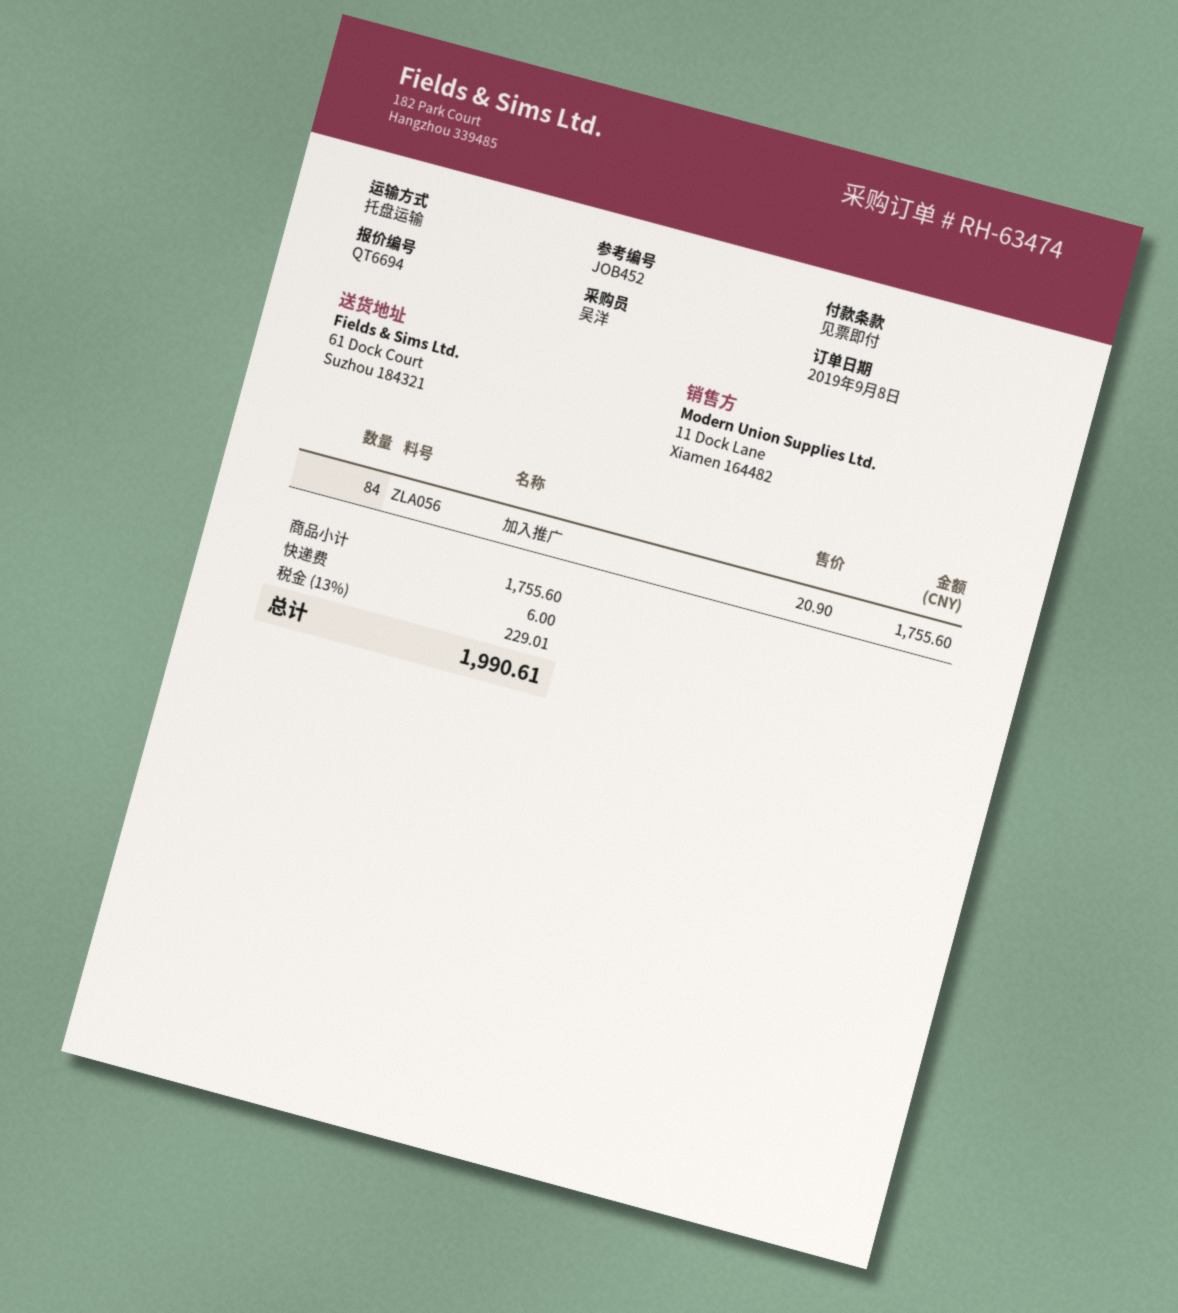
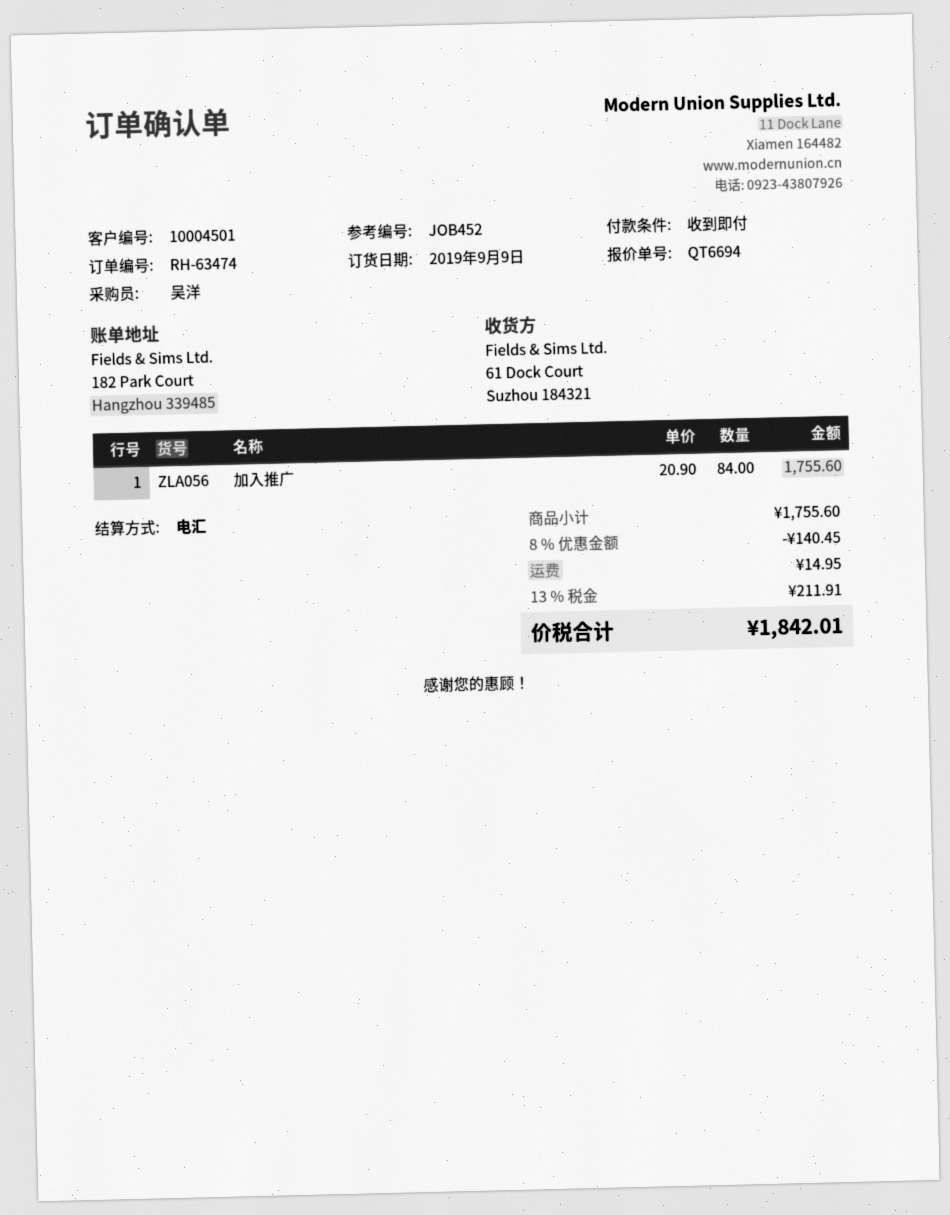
order date: 2019-09-08 -> 2019-09-09
discount: none -> 8% = 140.45
shipping: 6.00 -> 14.95
tax: 13% = 229.01 -> 13% = 211.91
total: 1990.61 -> 1842.01

